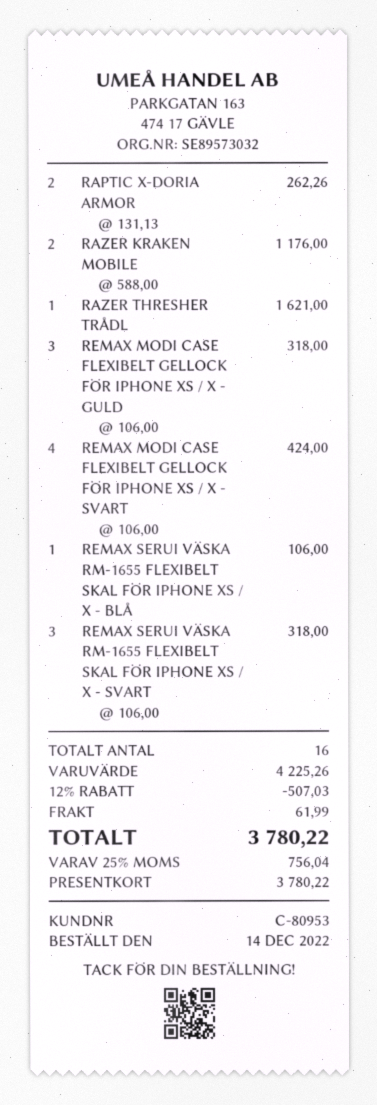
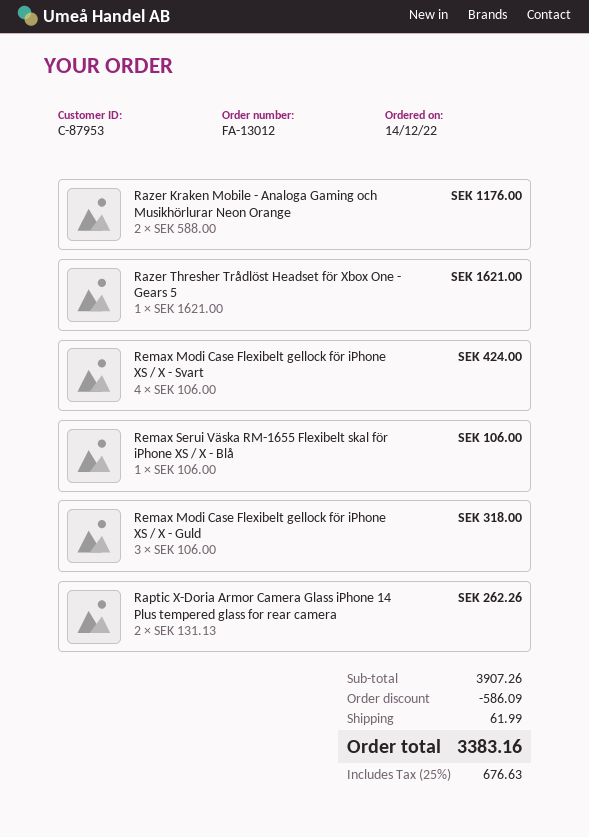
customer number: C-80953 -> C-87953
REMAX SERUI VÄSKA RM-1655 FLEXIBELT SKAL FÖR IPHONE XS / X - SVART: 3 x 106.00 = 318.00 -> none
subtotal: 4225.26 -> 3907.26
discount: 507.03 -> 586.09
tax: 25% = 756.04 -> 25% = 676.63
total: 3780.22 -> 3383.16

